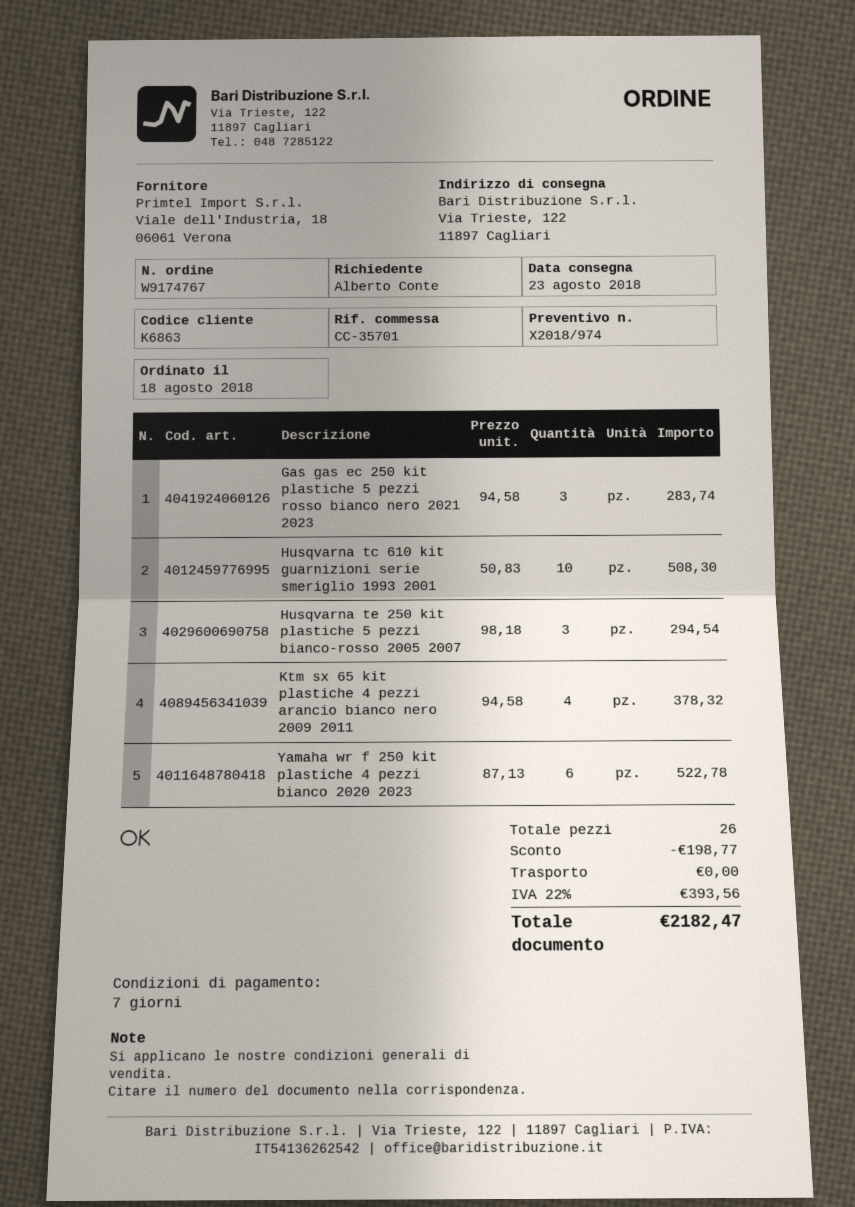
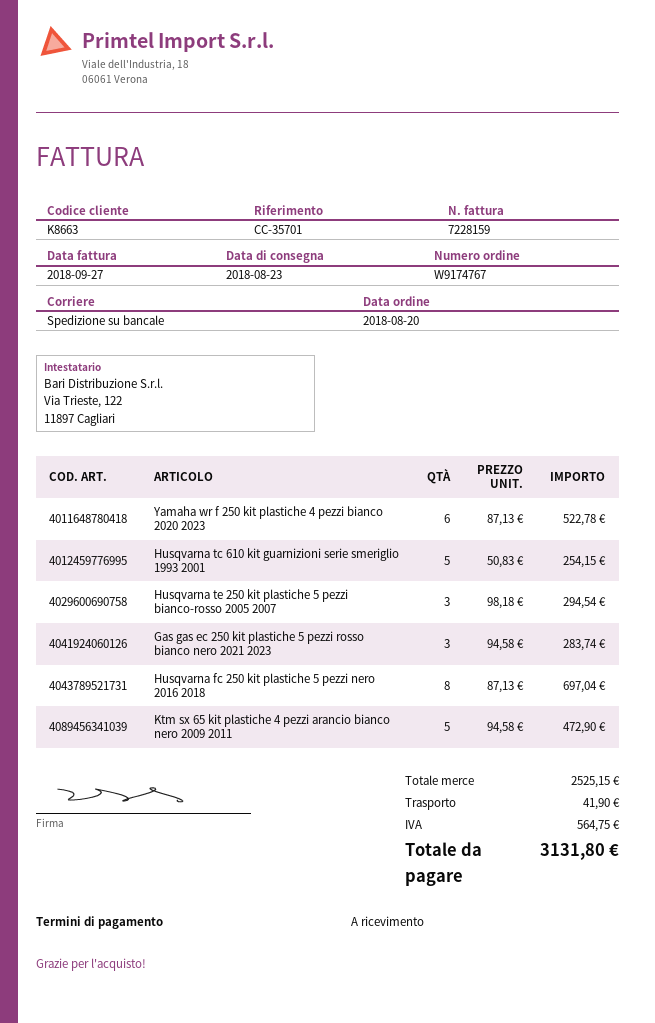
order date: 2018-08-18 -> 2018-08-20
payment terms: 7 days -> on receipt
customer number: K6863 -> K8663
Husqvarna tc 610 kit guarnizioni serie smeriglio 1993 2001: 10 x 50.83 = 508.30 -> 5 x 50.83 = 254.15
Ktm sx 65 kit plastiche 4 pezzi arancio bianco nero 2009 2011: 4 x 94.58 = 378.32 -> 5 x 94.58 = 472.90
Husqvarna fc 250 kit plastiche 5 pezzi nero 2016 2018: none -> 8 x 87.13 = 697.04
discount: 198.77 -> none
shipping: 0.00 -> 41.90
tax: 393.56 -> 564.75
total: 2182.47 -> 3131.80

